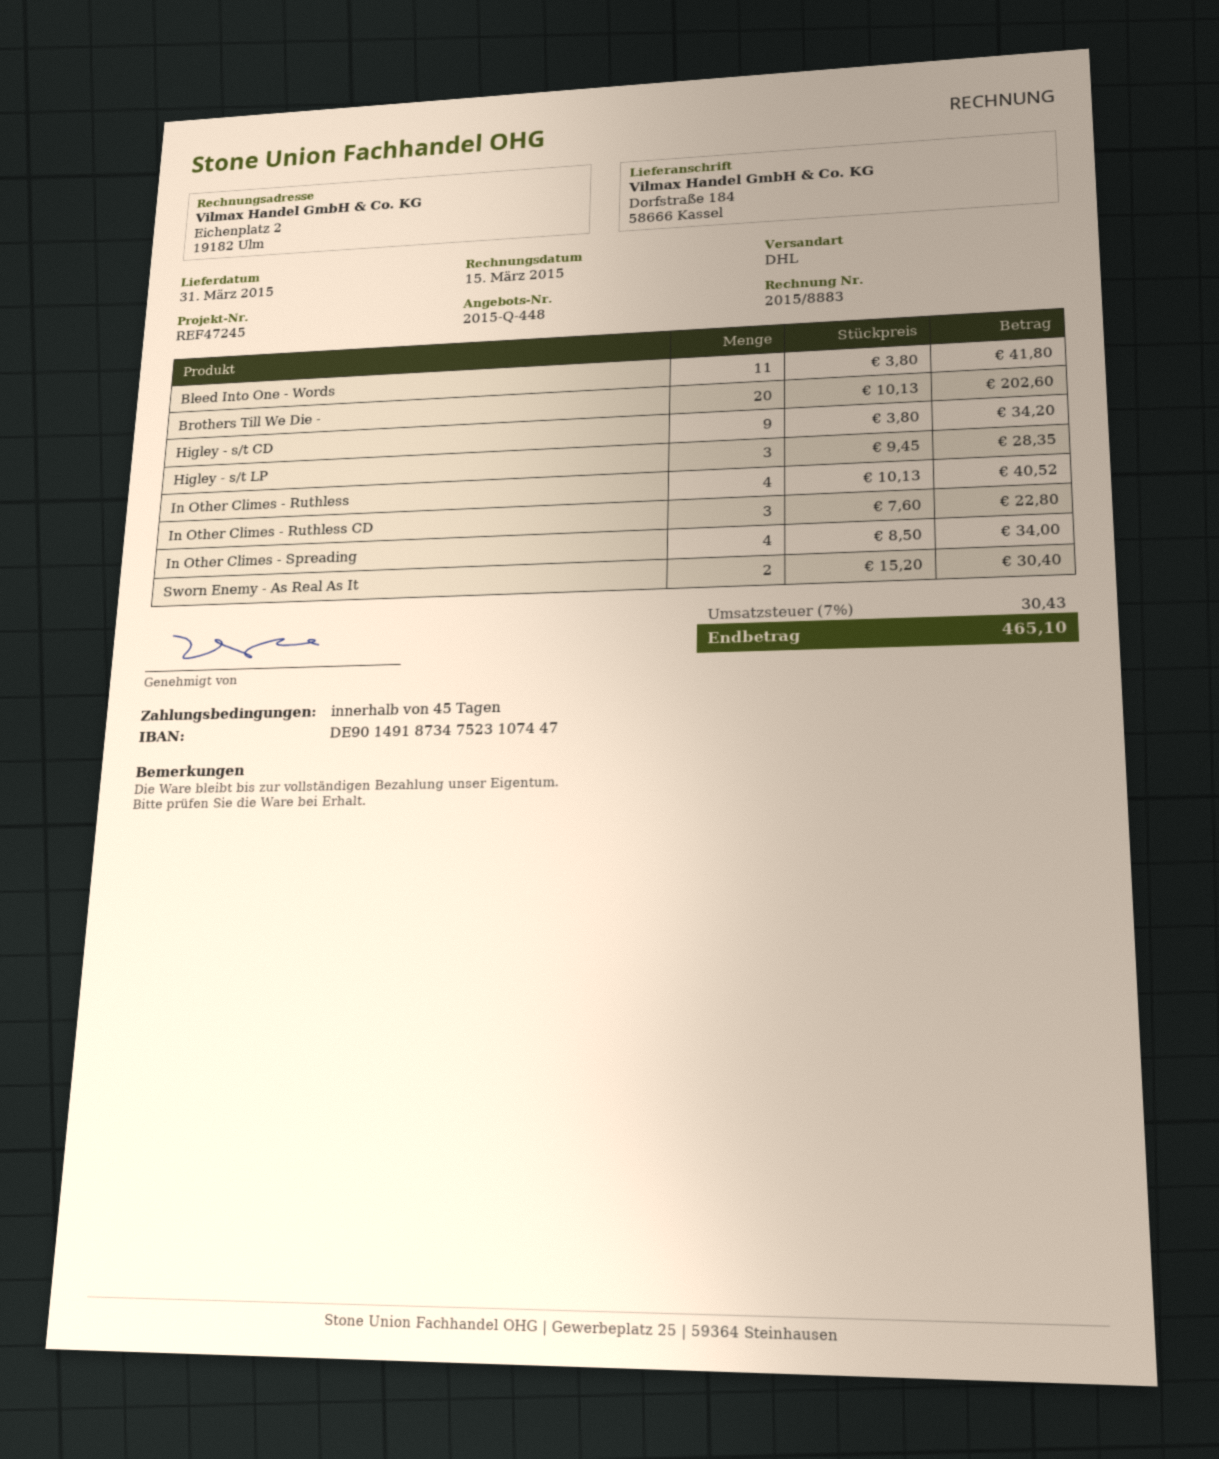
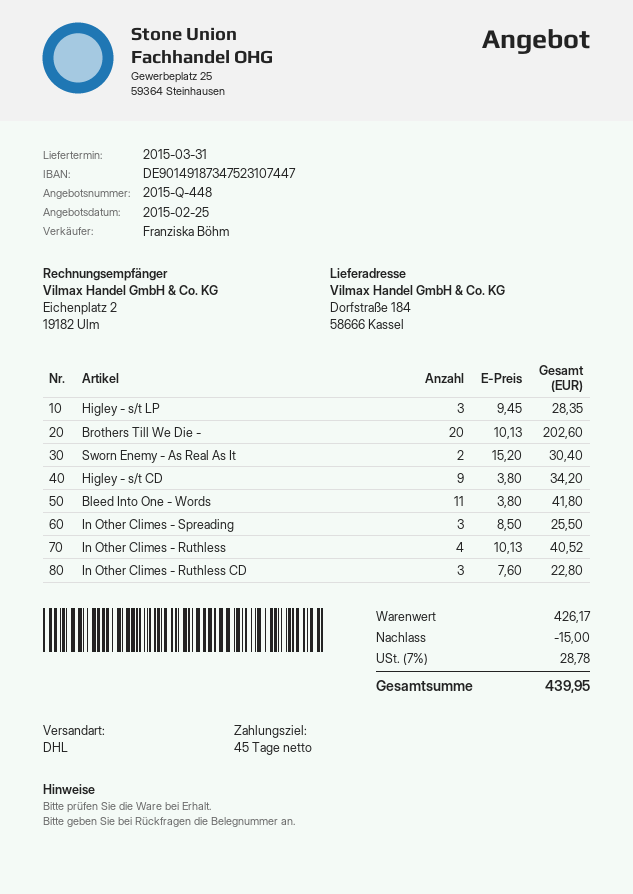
In Other Climes - Spreading: 4 x 8.50 = 34.00 -> 3 x 8.50 = 25.50
discount: none -> 15.00
tax: 7% = 30.43 -> 7% = 28.78
total: 465.10 -> 439.95

